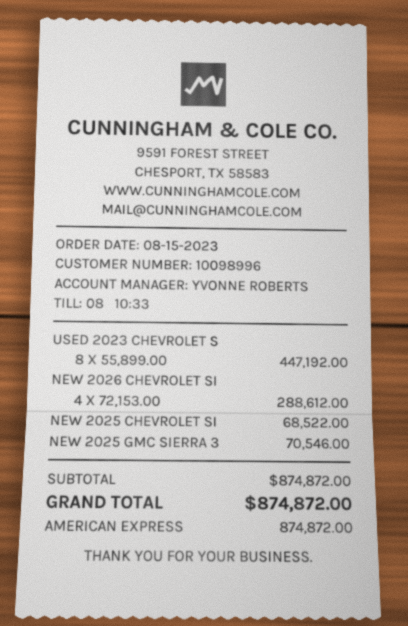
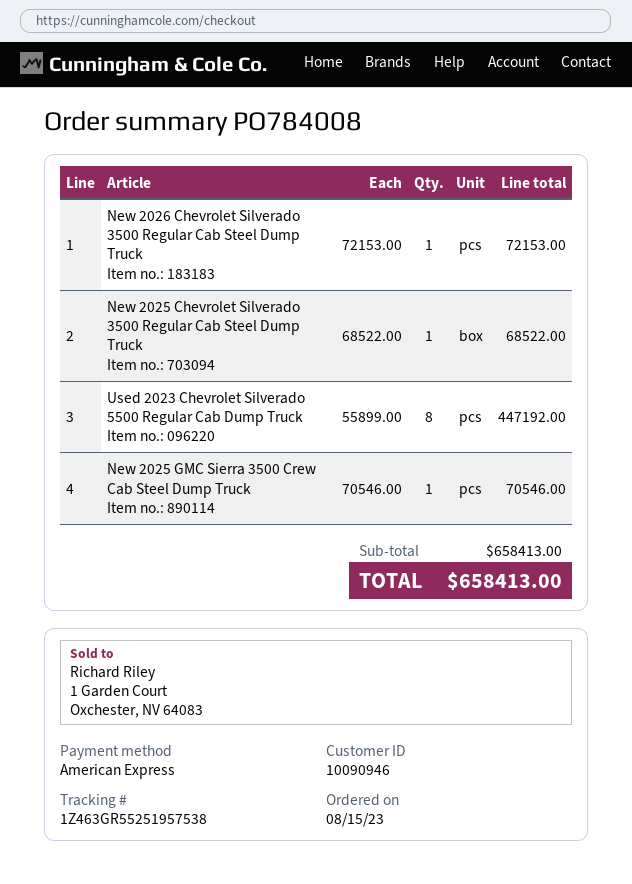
customer number: 10098996 -> 10090946
NEW 2026 CHEVROLET SI: 4 x 72153.00 = 288612.00 -> 1 x 72153.00 = 72153.00
subtotal: 874872.00 -> 658413.00
total: 874872.00 -> 658413.00

